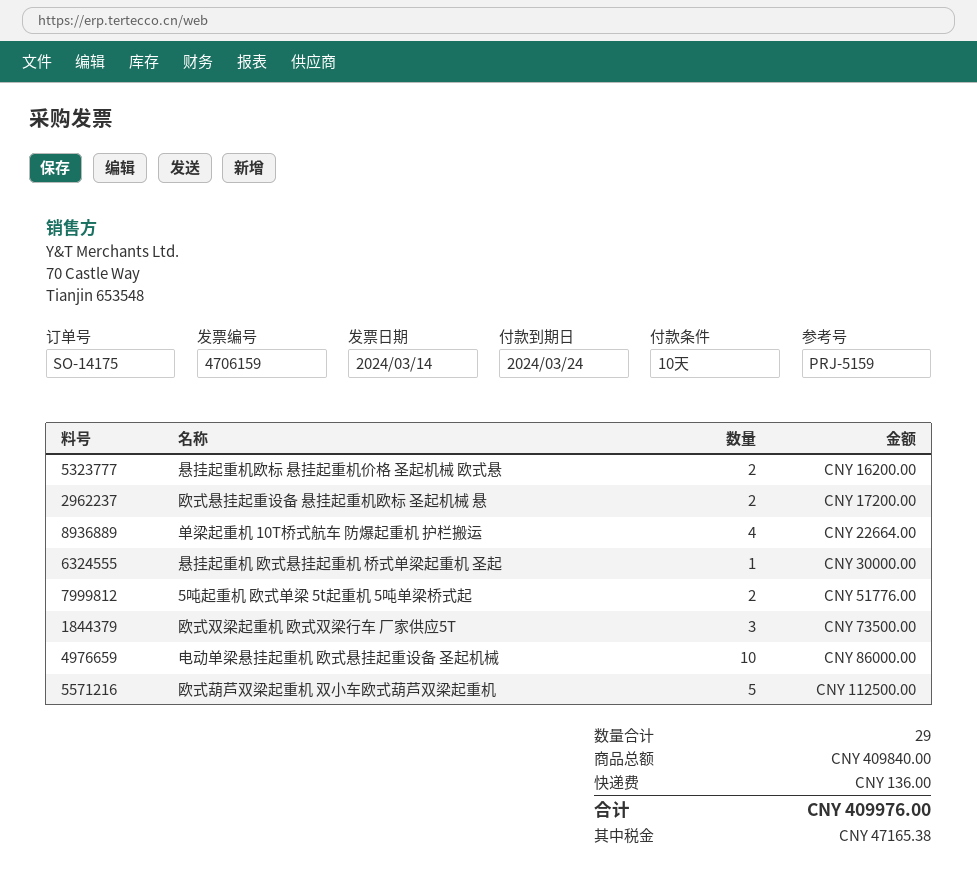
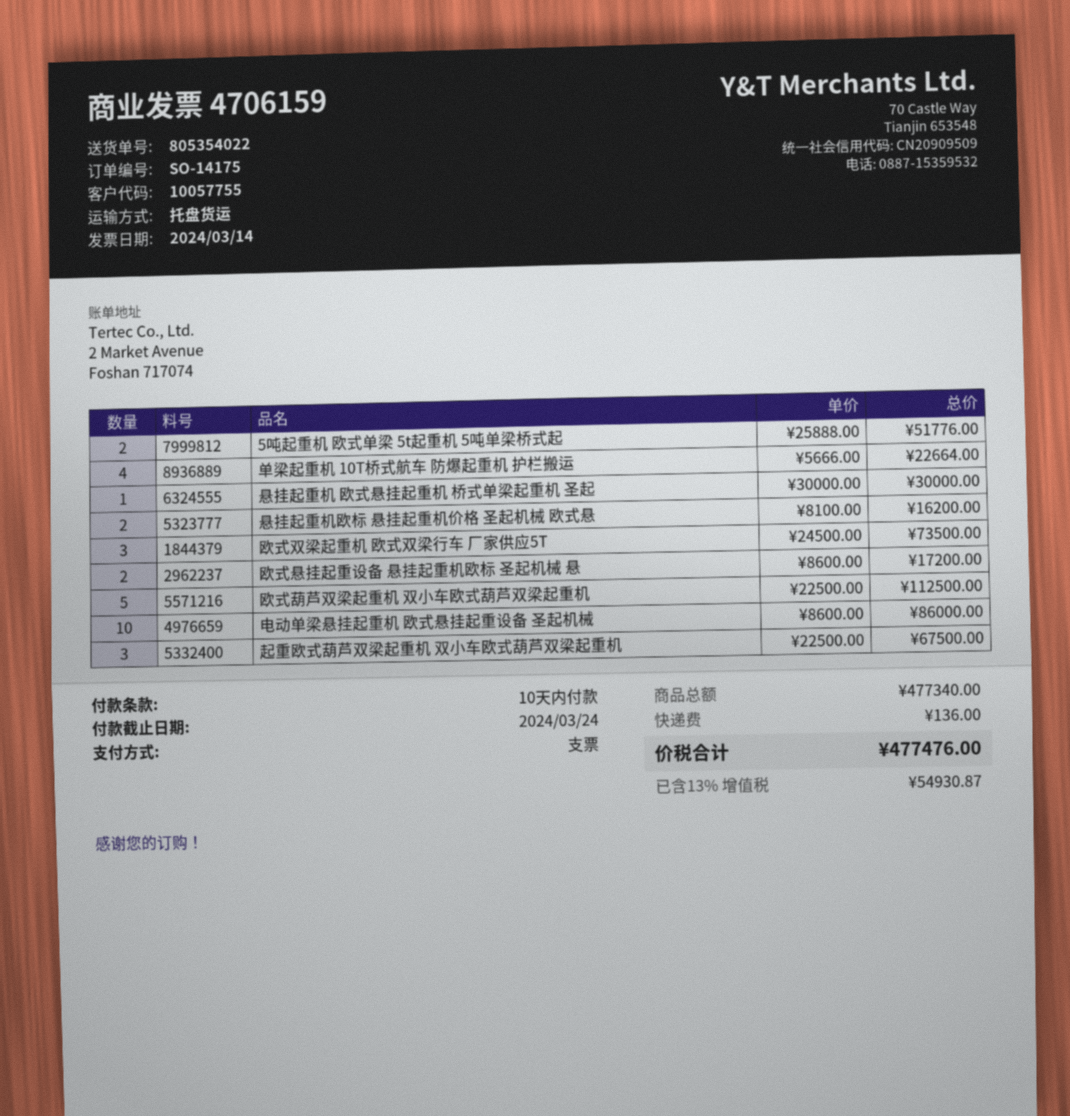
起重欧式葫芦双梁起重机 双小车欧式葫芦双梁起重机: none -> 3 for 67500.00
subtotal: 409840.00 -> 477340.00
tax: 47165.38 -> 54930.87
total: 409976.00 -> 477476.00

